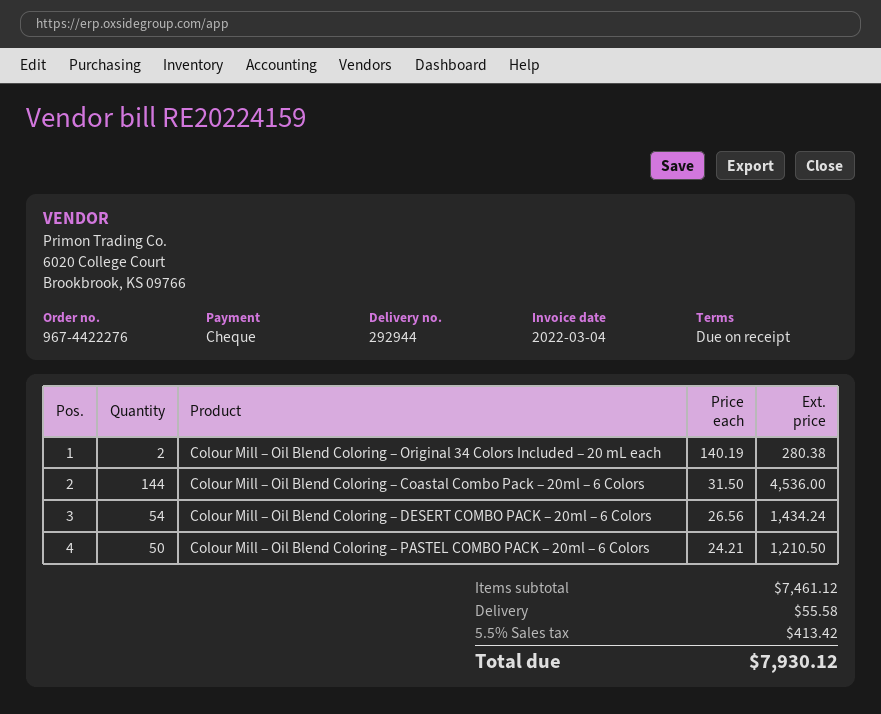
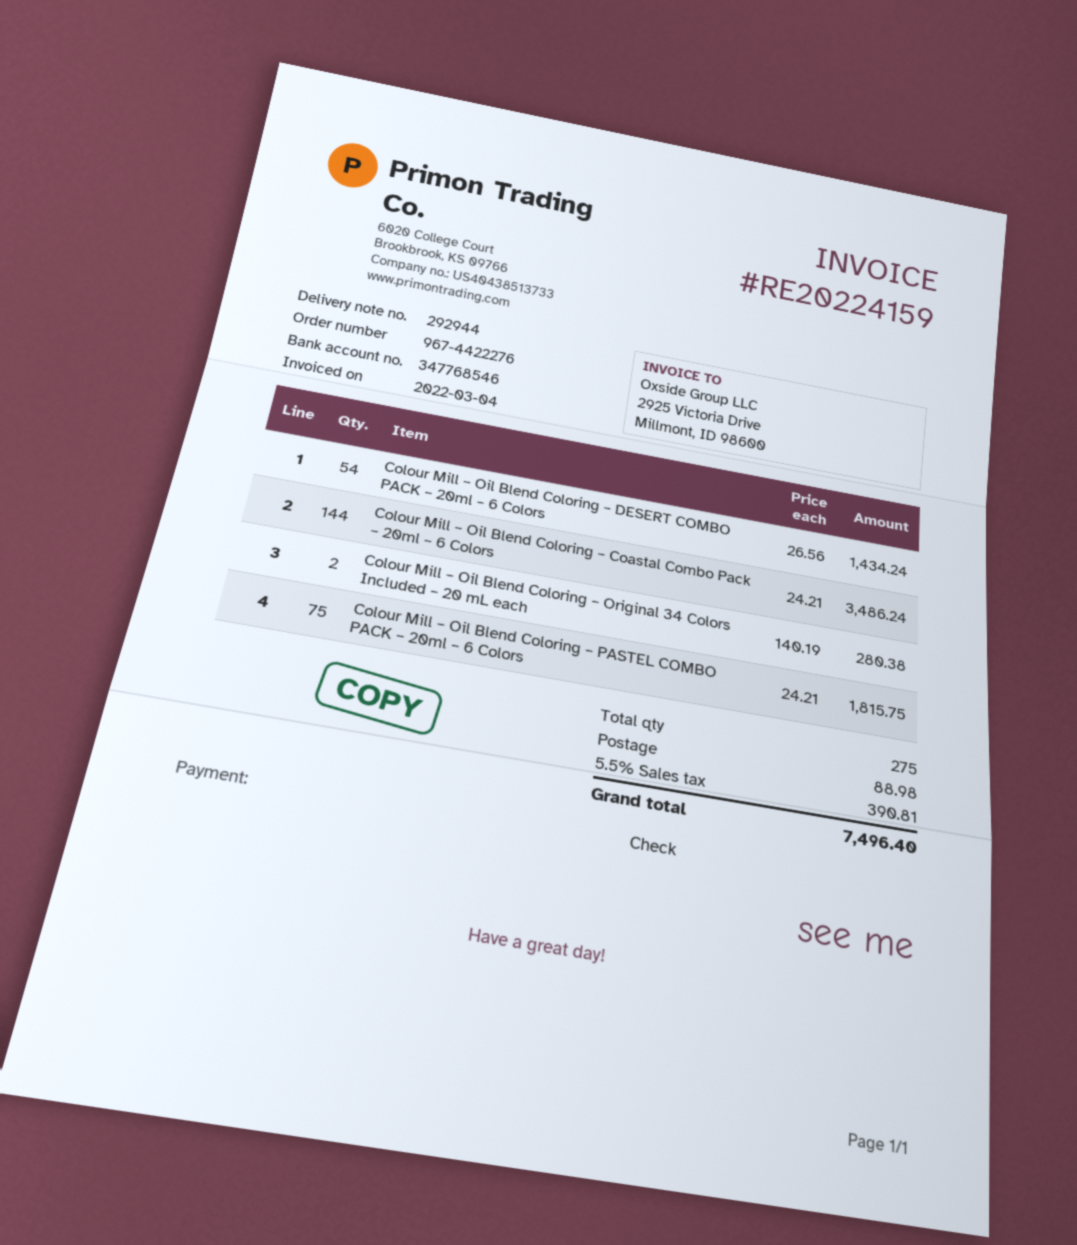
Colour Mill – Oil Blend Coloring – Coastal Combo Pack – 20ml – 6 Colors: 144 x 31.50 = 4536.00 -> 144 x 24.21 = 3486.24
Colour Mill – Oil Blend Coloring – PASTEL COMBO PACK – 20ml – 6 Colors: 50 x 24.21 = 1210.50 -> 75 x 24.21 = 1815.75
shipping: 55.58 -> 88.98
tax: 5.5% = 413.42 -> 5.5% = 390.81
total: 7930.12 -> 7496.40

